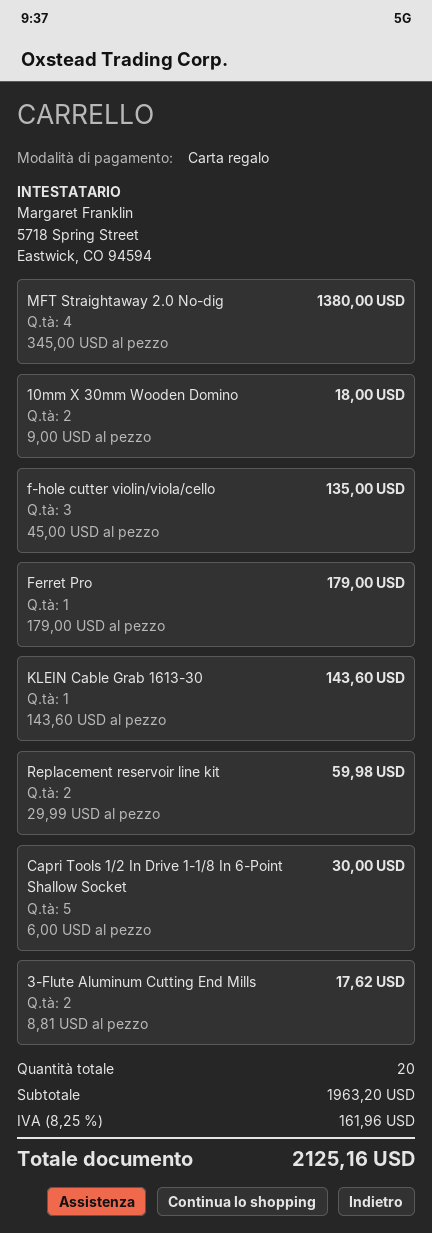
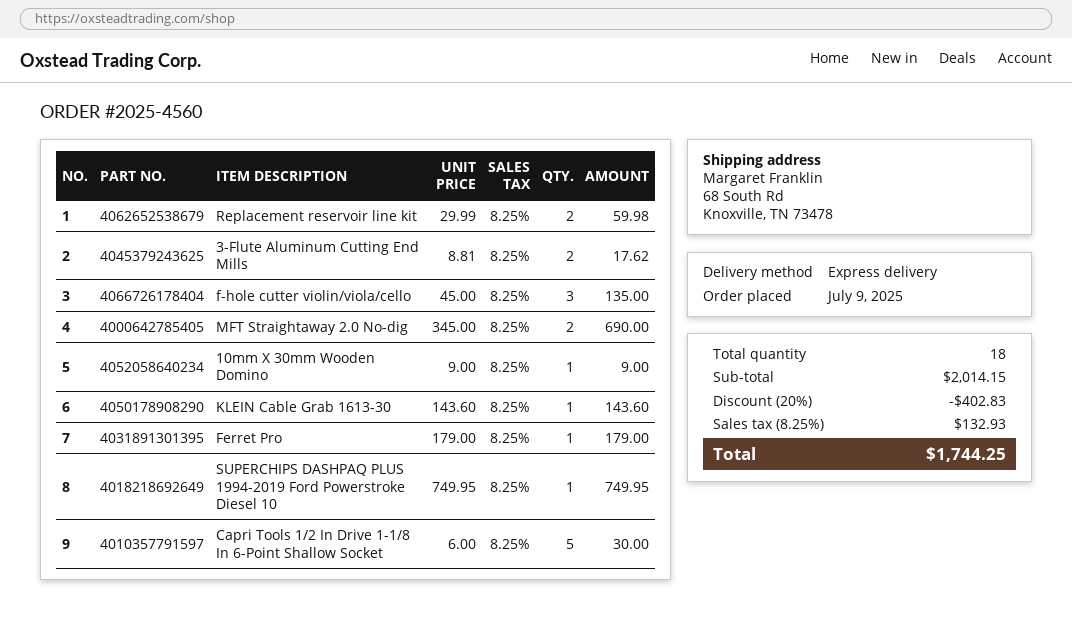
MFT Straightaway 2.0 No-dig: 4 x 345.00 = 1380.00 -> 2 x 345.00 = 690.00
10mm X 30mm Wooden Domino: 2 x 9.00 = 18.00 -> 1 x 9.00 = 9.00
SUPERCHIPS DASHPAQ PLUS 1994-2019 Ford Powerstroke Diesel 10: none -> 1 x 749.95 = 749.95
total quantity: 20 -> 18
subtotal: 1963.20 -> 2014.15
discount: none -> 20% = 402.83
tax: 8.25% = 161.96 -> 8.25% = 132.93
total: 2125.16 -> 1744.25

